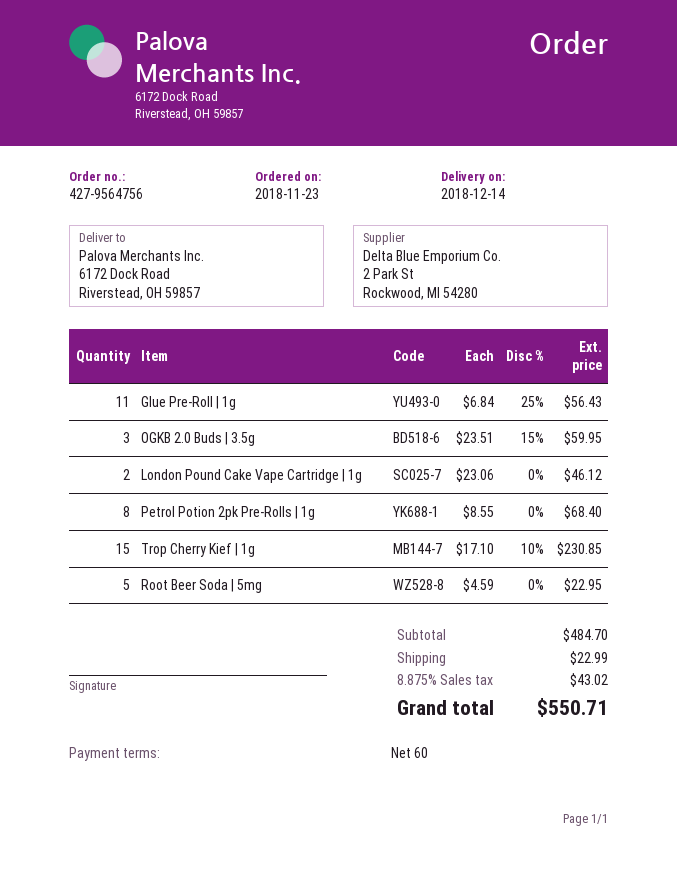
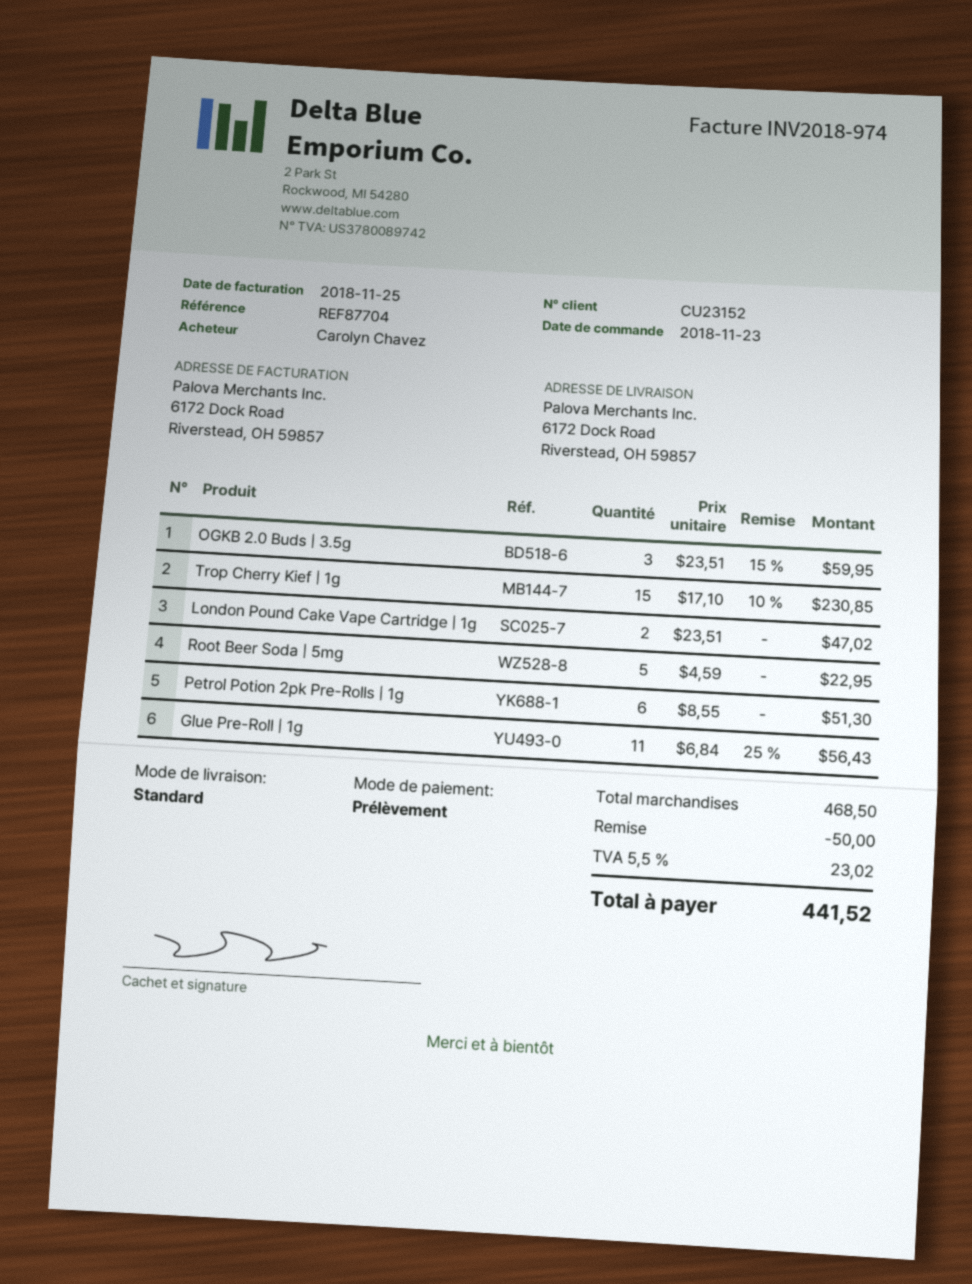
London Pound Cake Vape Cartridge | 1g: 2 x 23.06 = 46.12 -> 2 x 23.51 = 47.02
Petrol Potion 2pk Pre-Rolls | 1g: 8 x 8.55 = 68.40 -> 6 x 8.55 = 51.30
subtotal: 484.70 -> 468.50
discount: none -> 50.00
shipping: 22.99 -> none
tax: 8.875% = 43.02 -> 5.5% = 23.02
total: 550.71 -> 441.52

